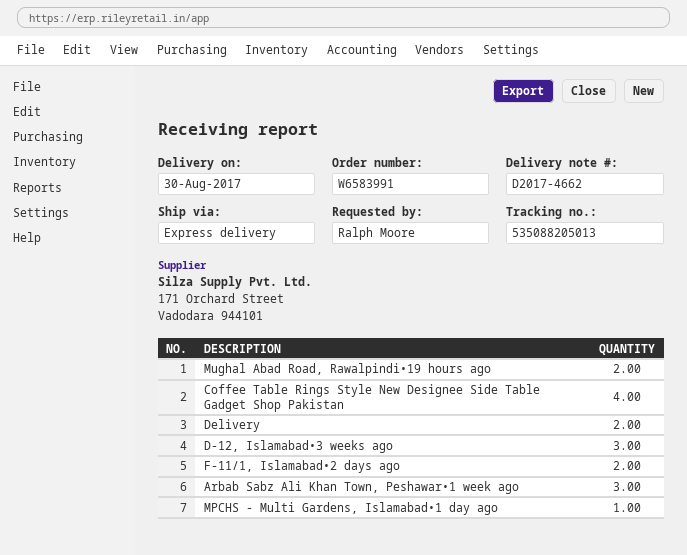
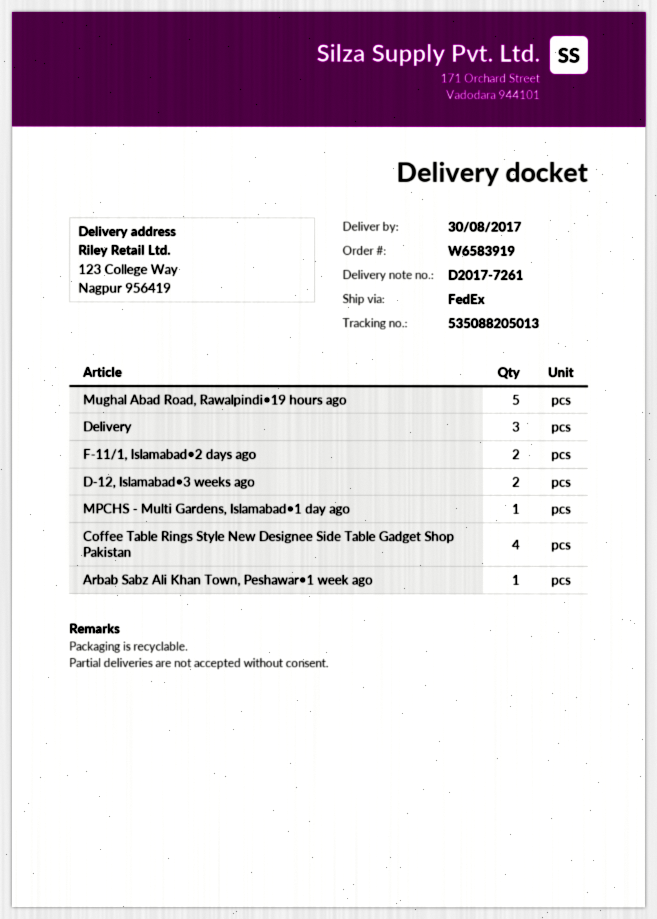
order number: W6583991 -> W6583919
delivery note number: D2017-4662 -> D2017-7261
shipping method: express -> FedEx
Mughal Abad Road, Rawalpindi•19 hours ago: 2 -> 5
Delivery: 2 -> 3
D-12, Islamabad•3 weeks ago: 3 -> 2
Arbab Sabz Ali Khan Town, Peshawar•1 week ago: 3 -> 1

